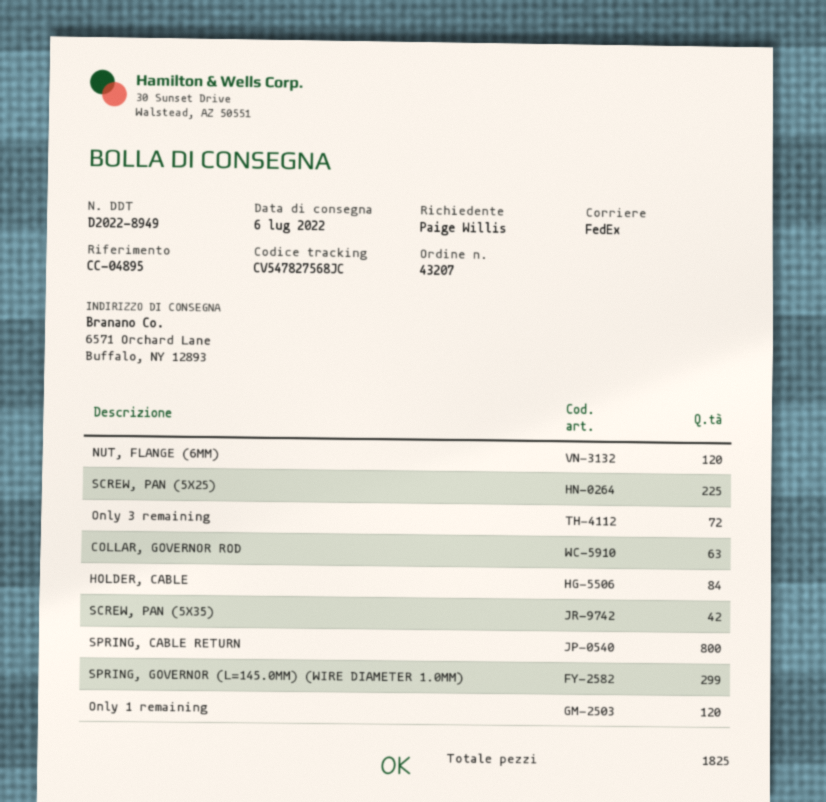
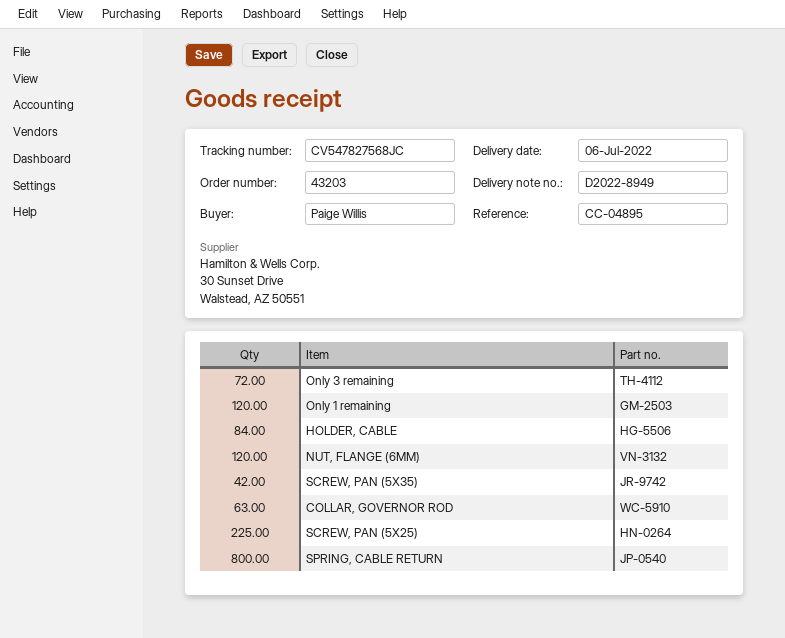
order number: 43207 -> 43203
SPRING, GOVERNOR (L=145.0MM) (WIRE DIAMETER 1.0MM): 299 -> none

